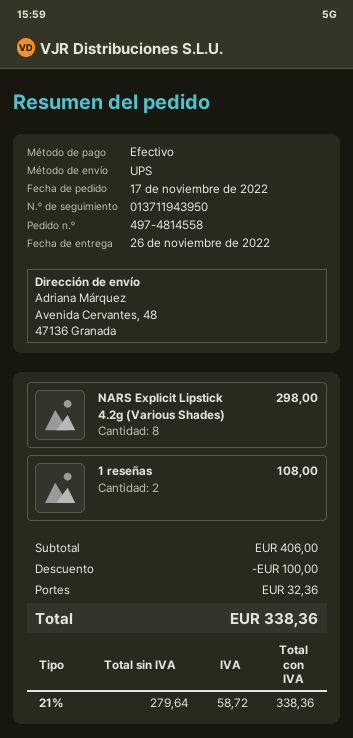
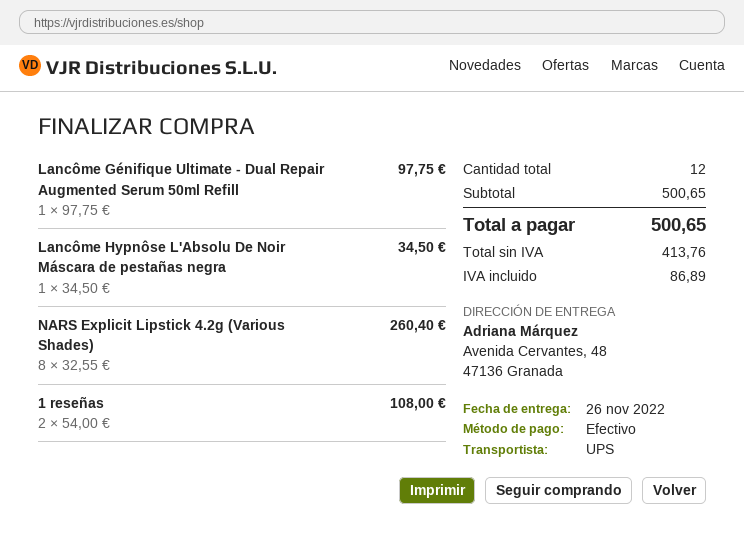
NARS Explicit Lipstick 4.2g (Various Shades): 8 for 298.00 -> 8 for 260.40
Lancôme Génifique Ultimate - Dual Repair Augmented Serum 50ml Refill: none -> 1 for 97.75
Lancôme Hypnôse L'Absolu De Noir Máscara de pestañas negra: none -> 1 for 34.50
subtotal: 406.00 -> 500.65
discount: 100.00 -> none
shipping: 32.36 -> none
net: 279.64 -> 413.76
tax: 58.72 -> 86.89
total: 338.36 -> 500.65

